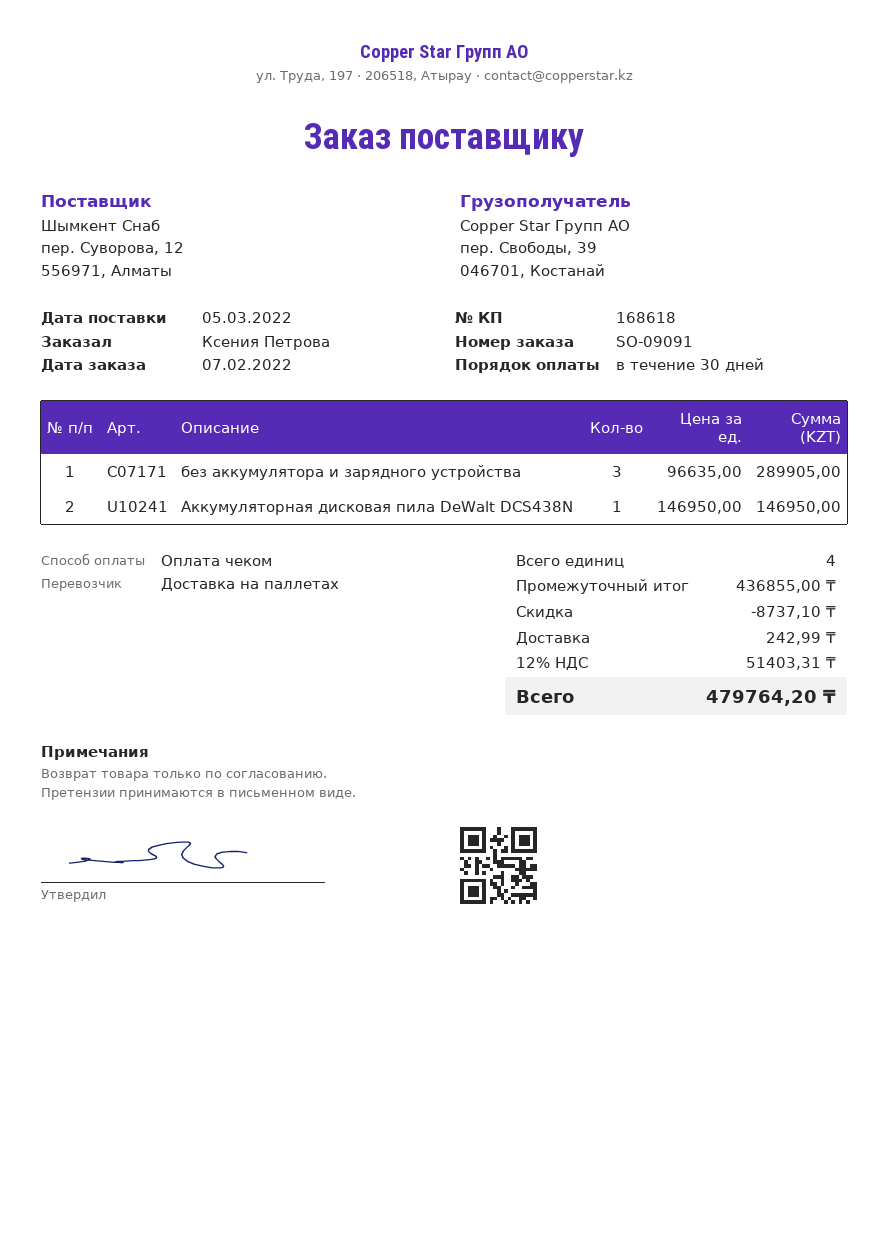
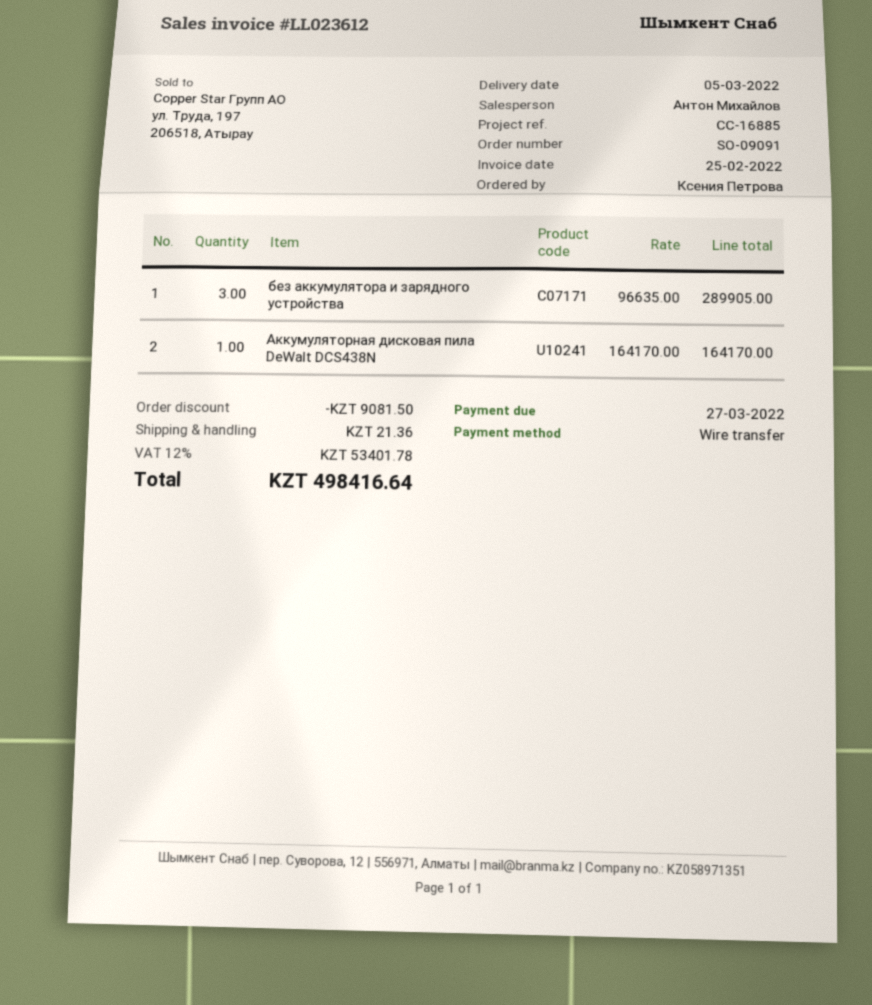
payment method: cheque -> bank transfer
Аккумуляторная дисковая пила DeWalt DCS438N: 1 x 146950.00 = 146950.00 -> 1 x 164170.00 = 164170.00
discount: 8737.10 -> 9081.50
shipping: 242.99 -> 21.36
tax: 12% = 51403.31 -> 12% = 53401.78
total: 479764.20 -> 498416.64

